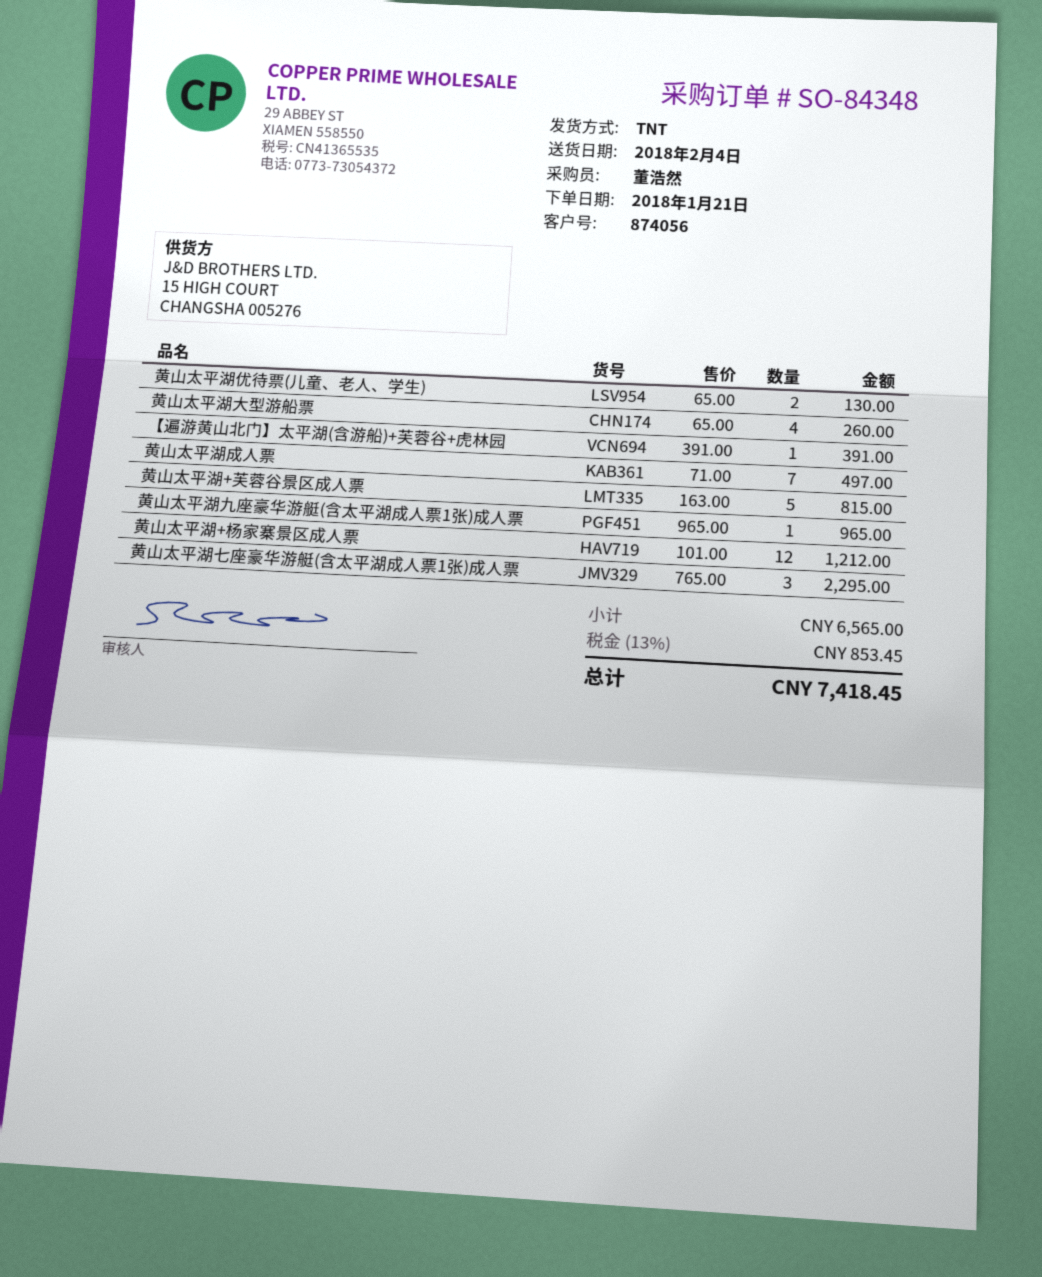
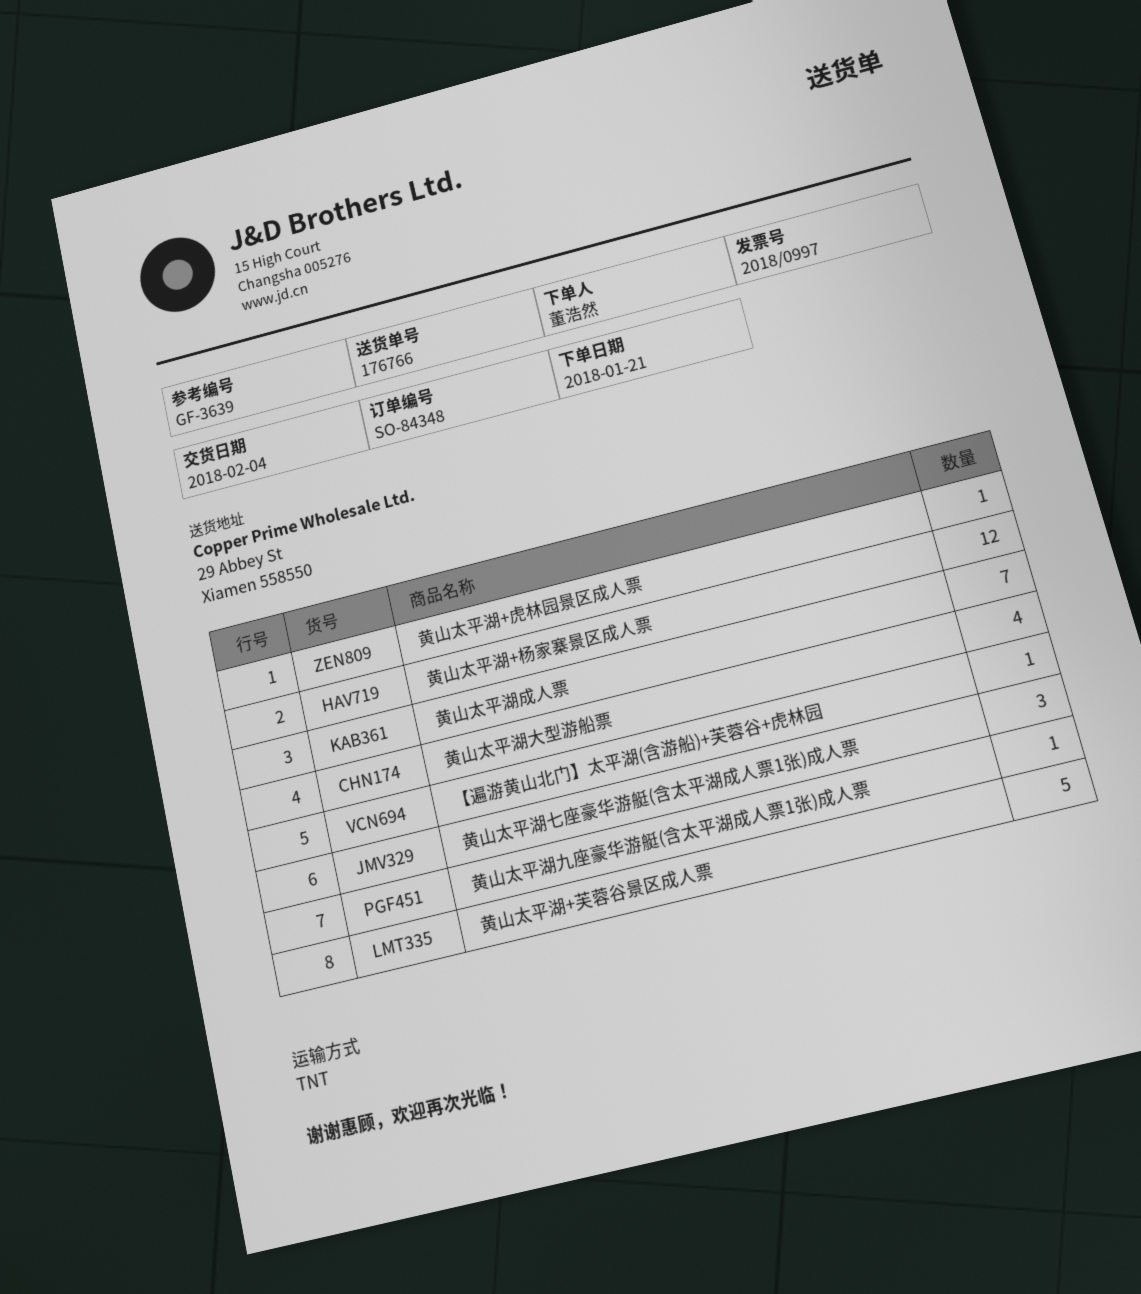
黄山太平湖优待票(儿童、老人、学生): 2 -> none
黄山太平湖+虎林园景区成人票: none -> 1

